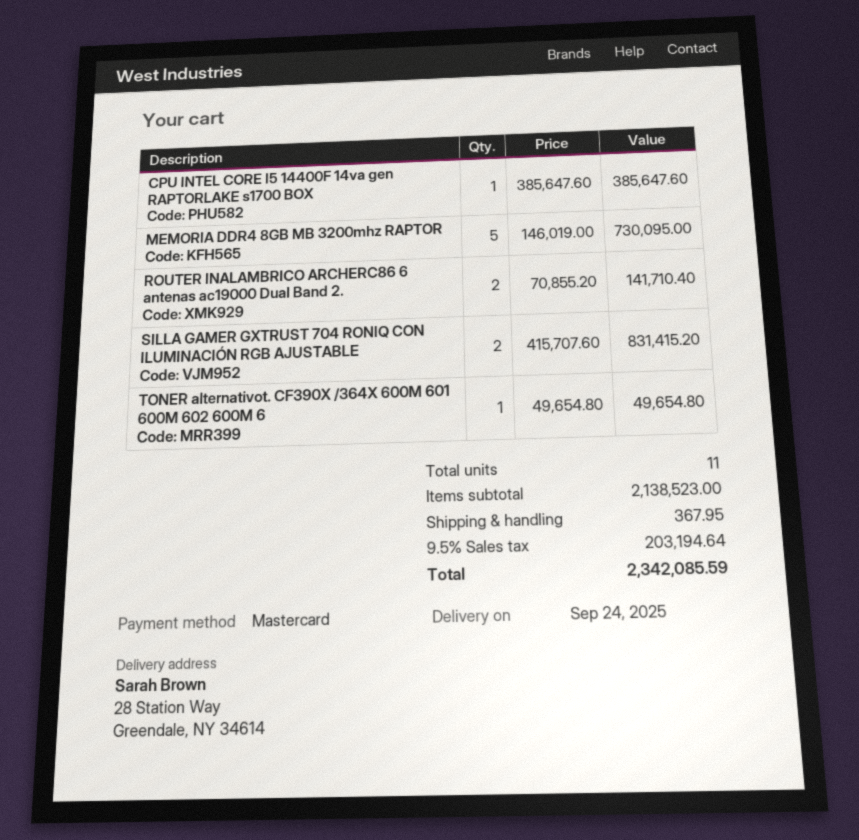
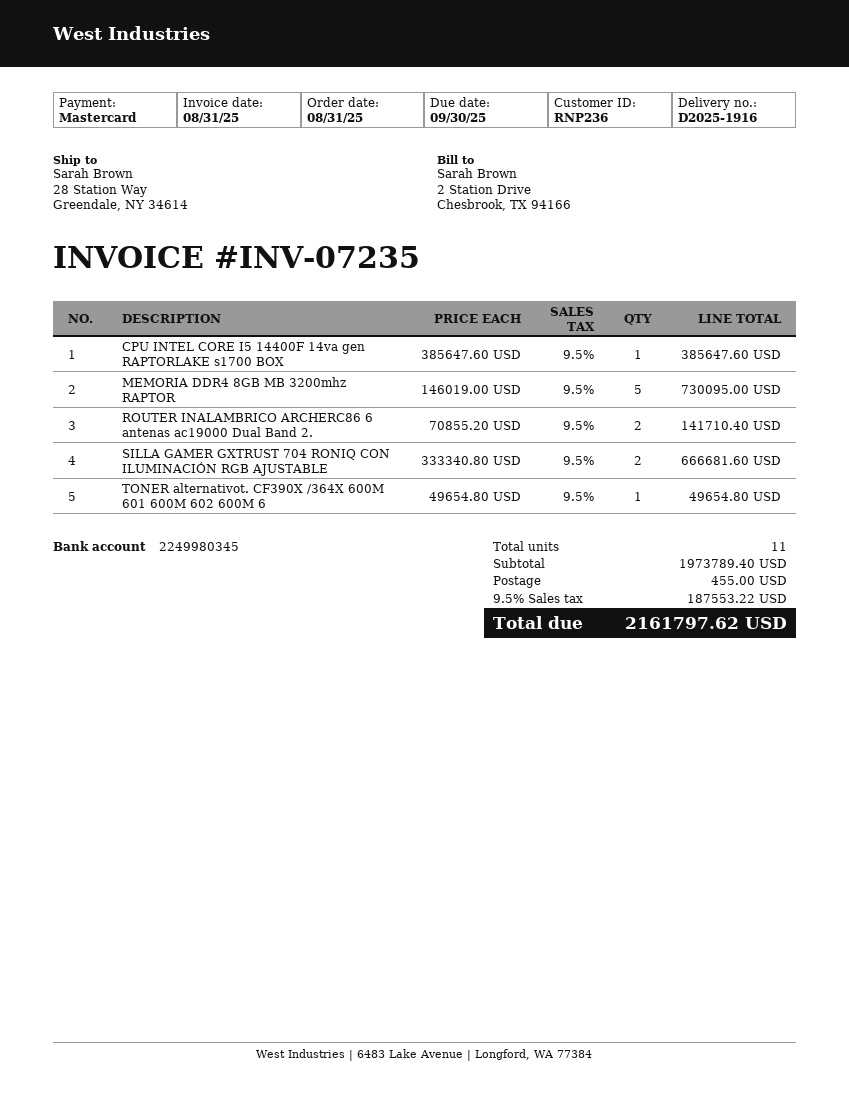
SILLA GAMER GXTRUST 704 RONIQ CON ILUMINACIÓN RGB AJUSTABLE: 2 x 415707.60 = 831415.20 -> 2 x 333340.80 = 666681.60
subtotal: 2138523.00 -> 1973789.40
shipping: 367.95 -> 455.00
tax: 9.5% = 203194.64 -> 9.5% = 187553.22
total: 2342085.59 -> 2161797.62

